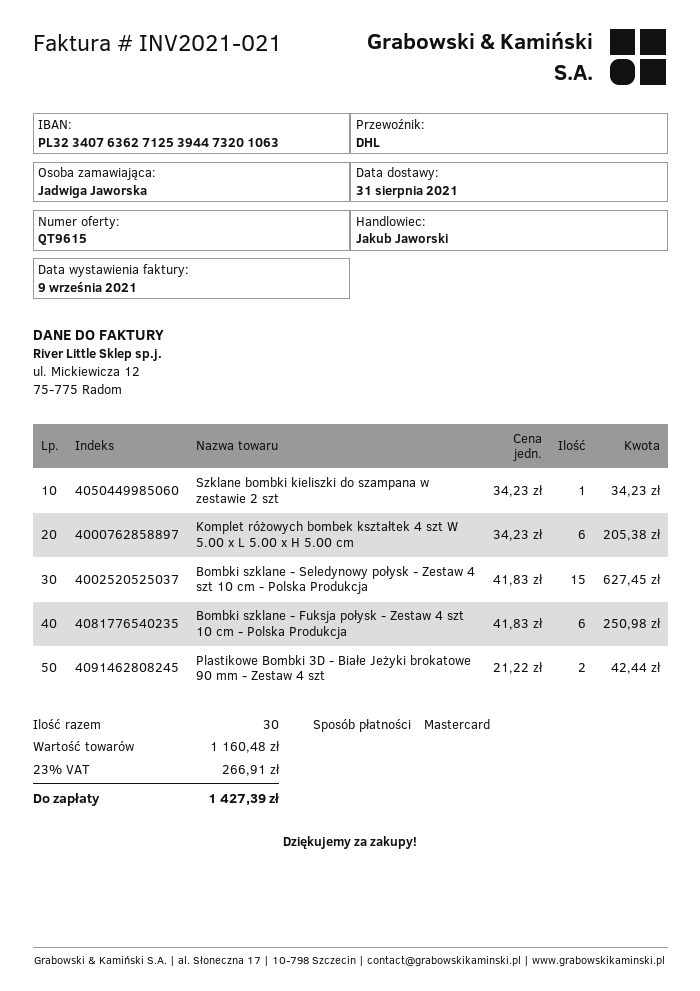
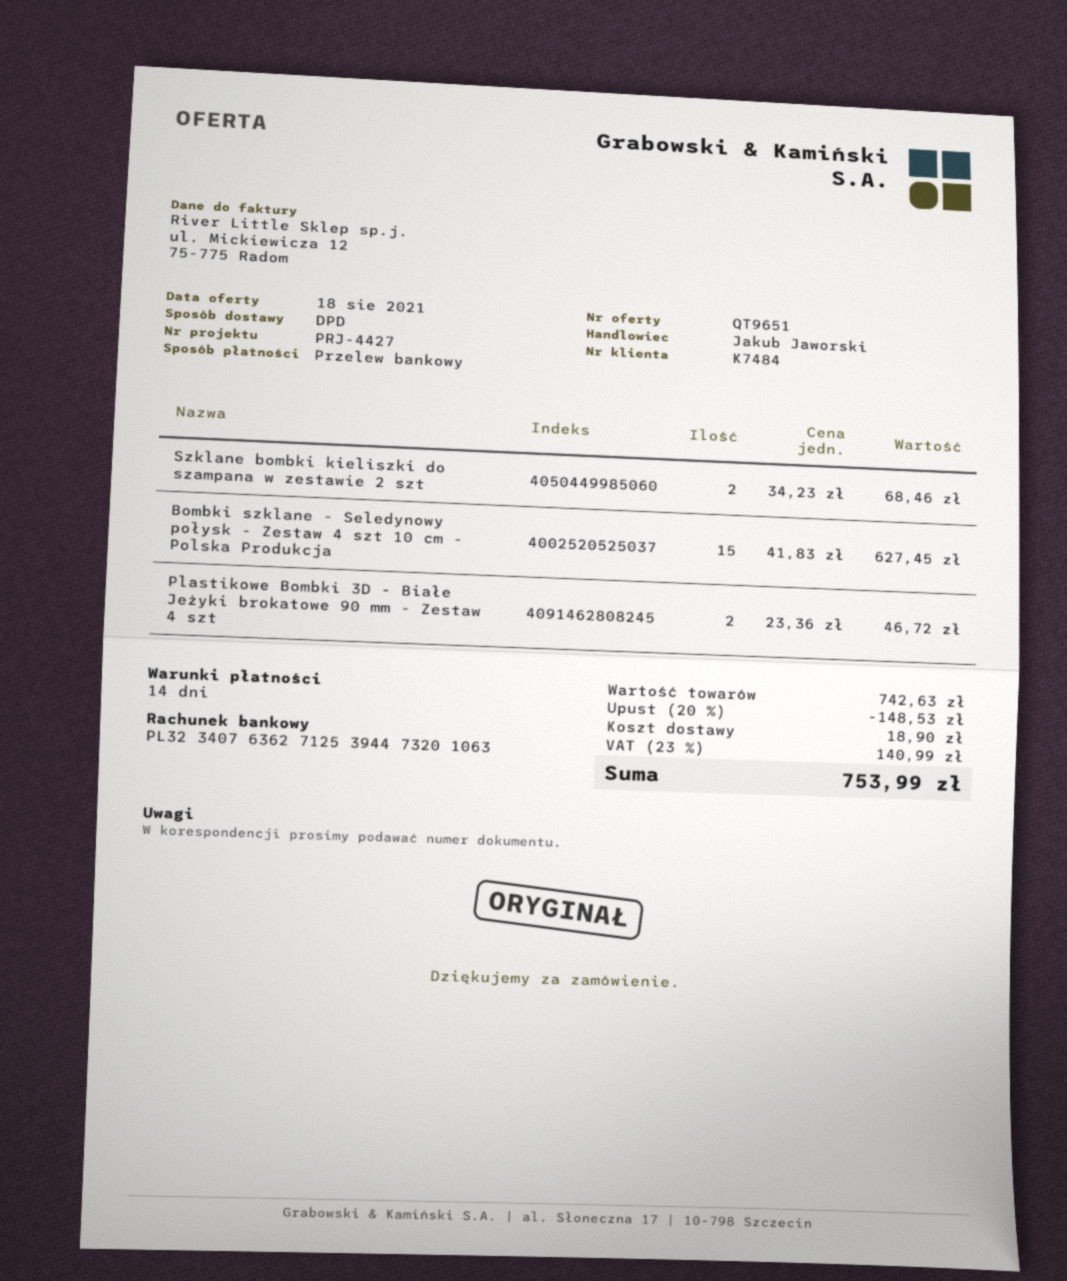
quote number: QT9615 -> QT9651
payment method: Mastercard -> bank transfer
shipping method: DHL -> DPD
Szklane bombki kieliszki do szampana w zestawie 2 szt: 1 x 34.23 = 34.23 -> 2 x 34.23 = 68.46
Komplet różowych bombek kształtek 4 szt W 5.00 x L 5.00 x H 5.00 cm: 6 x 34.23 = 205.38 -> none
Bombki szklane - Fuksja połysk - Zestaw 4 szt 10 cm - Polska Produkcja: 6 x 41.83 = 250.98 -> none
Plastikowe Bombki 3D - Białe Jeżyki brokatowe 90 mm - Zestaw 4 szt: 2 x 21.22 = 42.44 -> 2 x 23.36 = 46.72
subtotal: 1160.48 -> 742.63
discount: none -> 20% = 148.53
shipping: none -> 18.90
tax: 23% = 266.91 -> 23% = 140.99
total: 1427.39 -> 753.99

